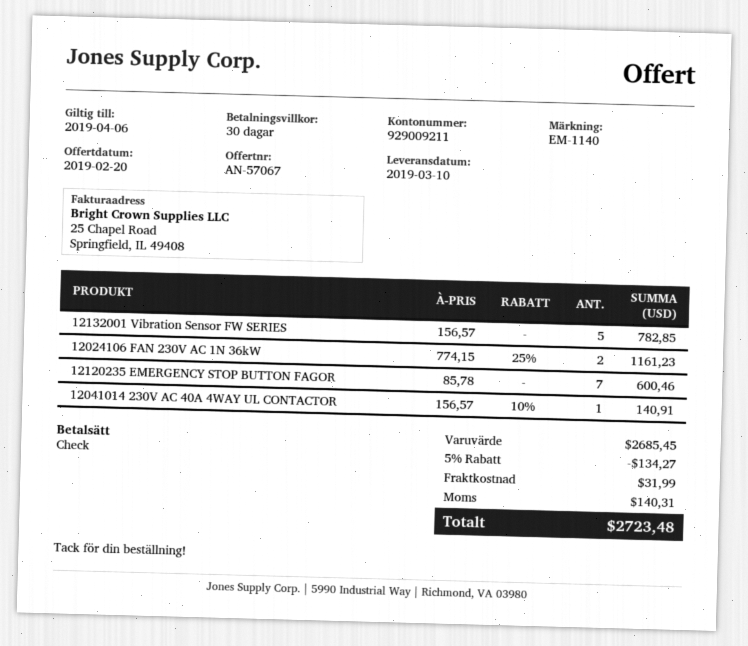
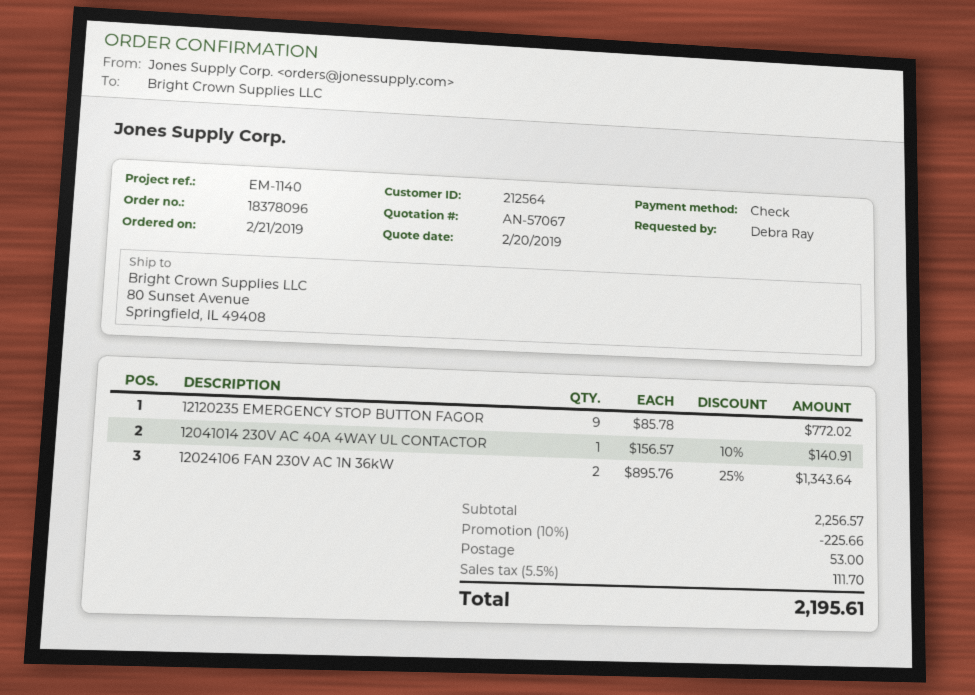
12132001 Vibration Sensor FW SERIES: 5 x 156.57 = 782.85 -> none
12024106 FAN 230V AC 1N 36kW: 2 x 774.15 - 25% = 1161.23 -> 2 x 895.76 - 25% = 1343.64
12120235 EMERGENCY STOP BUTTON FAGOR: 7 x 85.78 = 600.46 -> 9 x 85.78 = 772.02
subtotal: 2685.45 -> 2256.57
discount: 5% = 134.27 -> 10% = 225.66
shipping: 31.99 -> 53.00
tax: 140.31 -> 111.70
total: 2723.48 -> 2195.61

